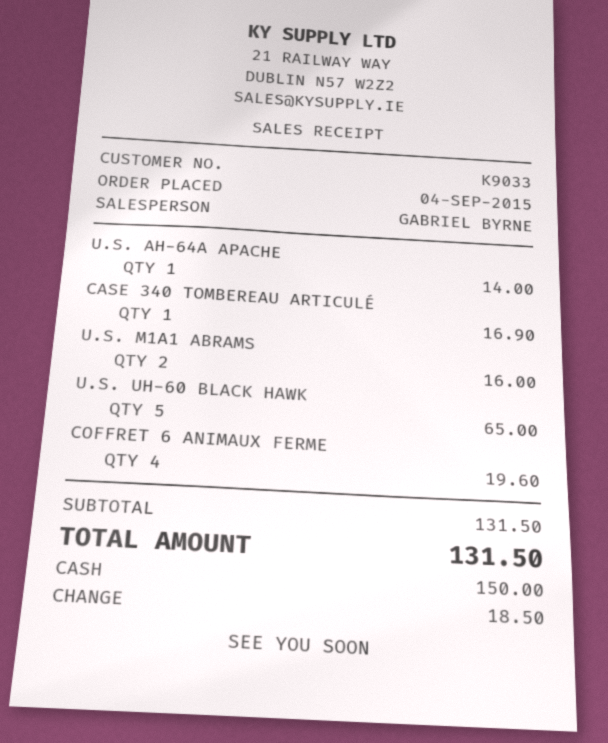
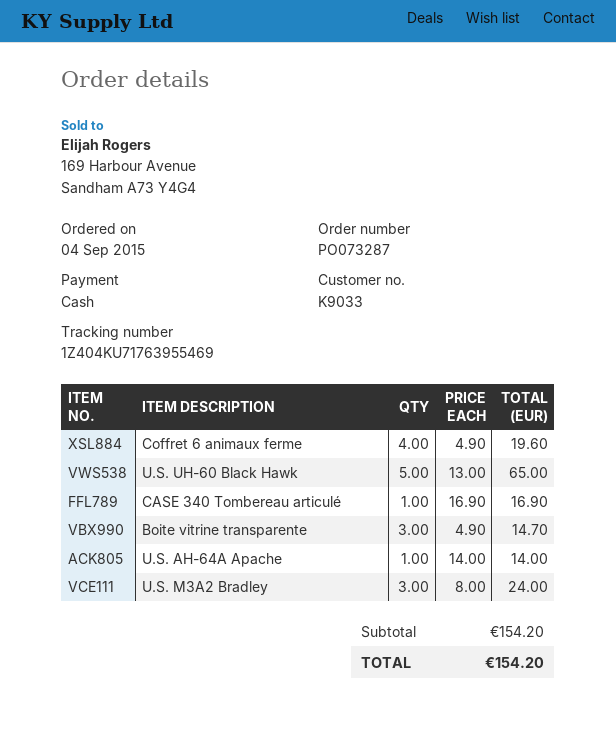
U.S. M1A1 ABRAMS: 2 for 16.00 -> none
Boite vitrine transparente: none -> 3 for 14.70
U.S. M3A2 Bradley: none -> 3 for 24.00
subtotal: 131.50 -> 154.20
total: 131.50 -> 154.20

